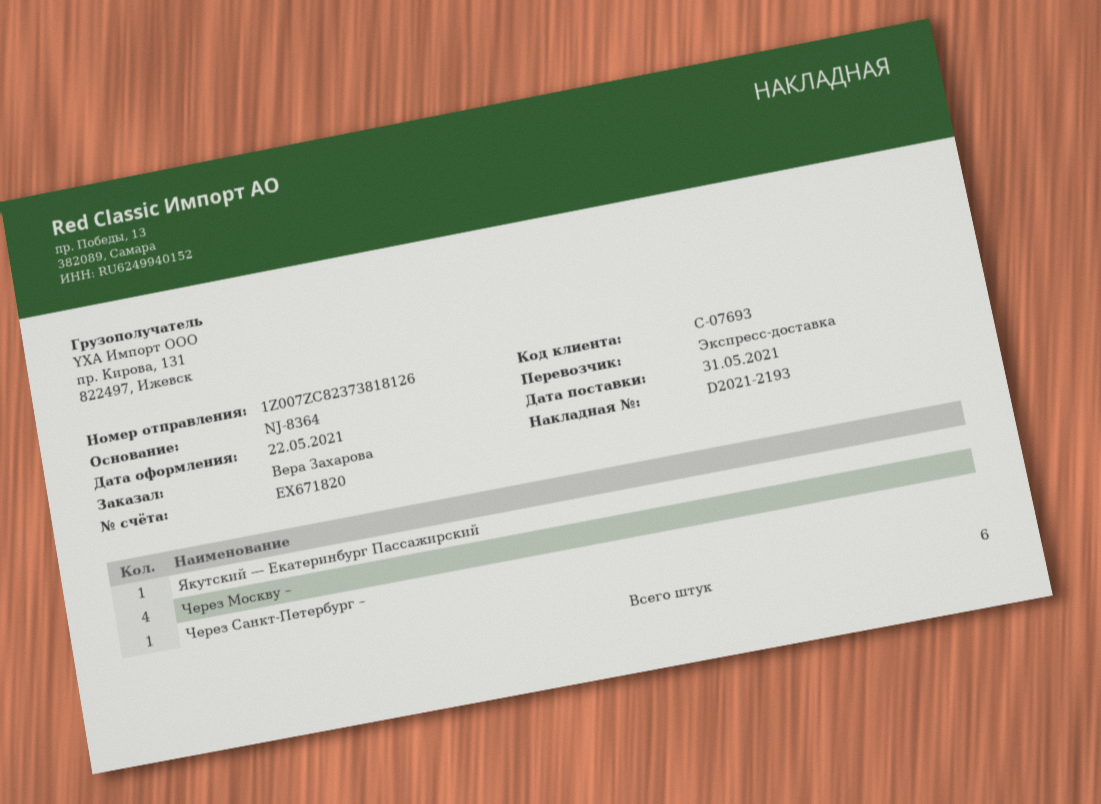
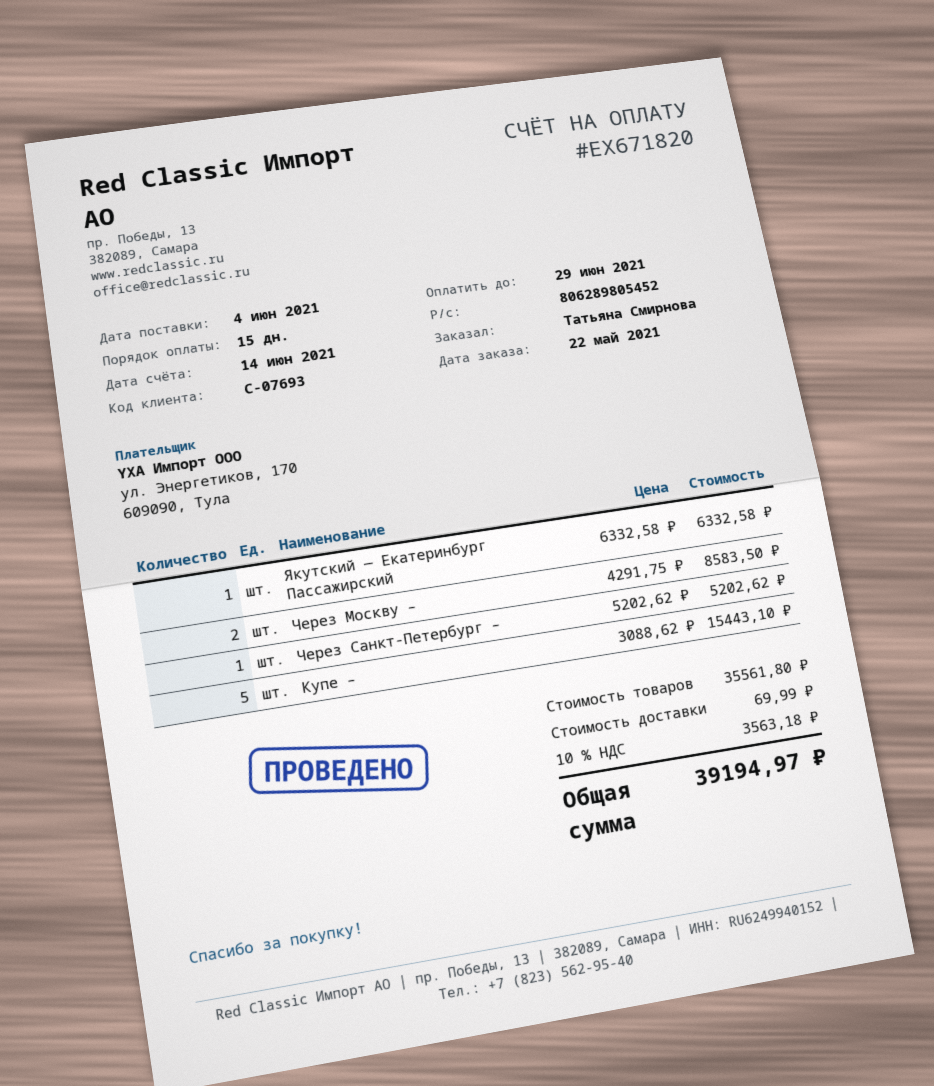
delivery date: 2021-05-31 -> 2021-06-04
ordered by: Вера Захарова -> Татьяна Смирнова
Через Москву –: 4 -> 2
Купе –: none -> 5

